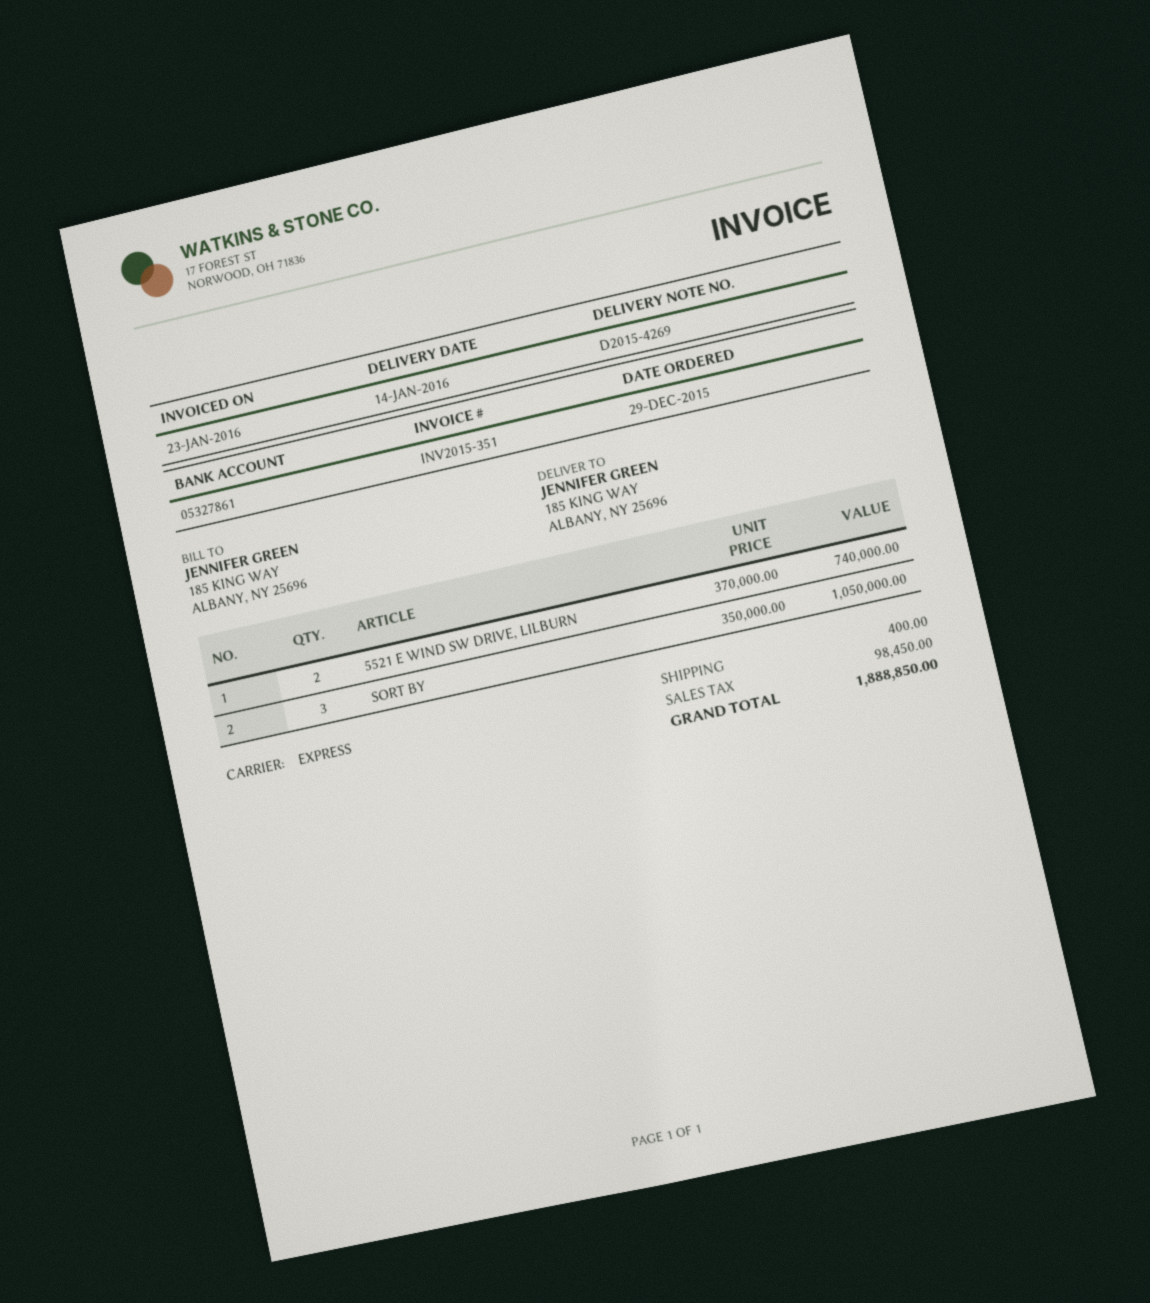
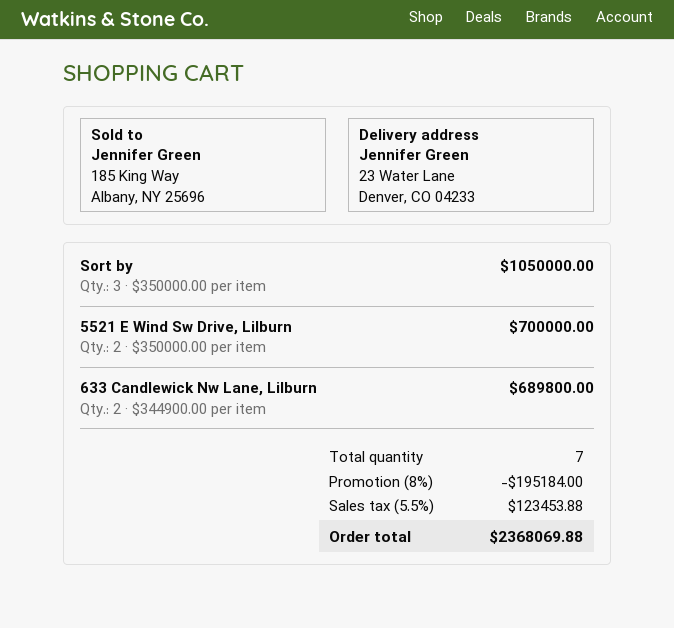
ship to: 185 KING WAY, ALBANY, NY 25696 -> 23 Water Lane, Denver, CO 04233
5521 E WIND SW DRIVE, LILBURN: 2 x 370000.00 = 740000.00 -> 2 x 350000.00 = 700000.00
633 Candlewick Nw Lane, Lilburn: none -> 2 x 344900.00 = 689800.00
discount: none -> 8% = 195184.00
shipping: 400.00 -> none
tax: 98450.00 -> 123453.88
total: 1888850.00 -> 2368069.88

